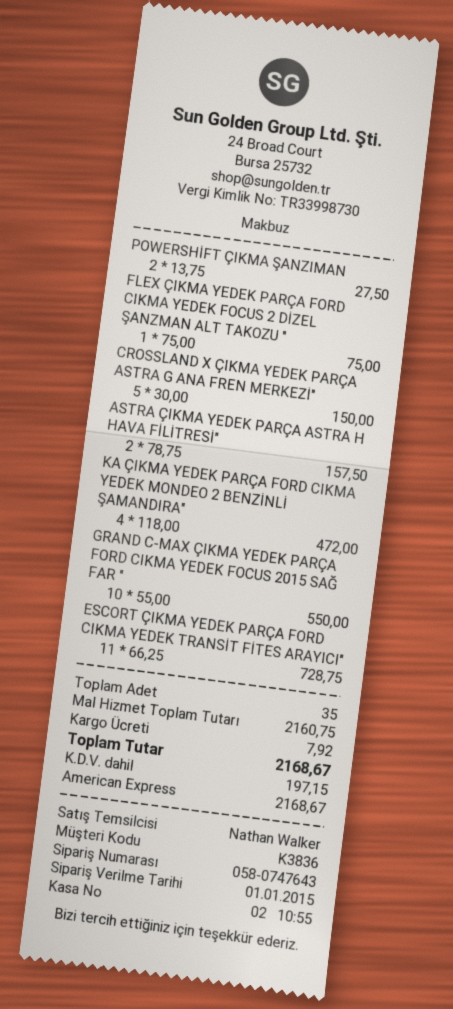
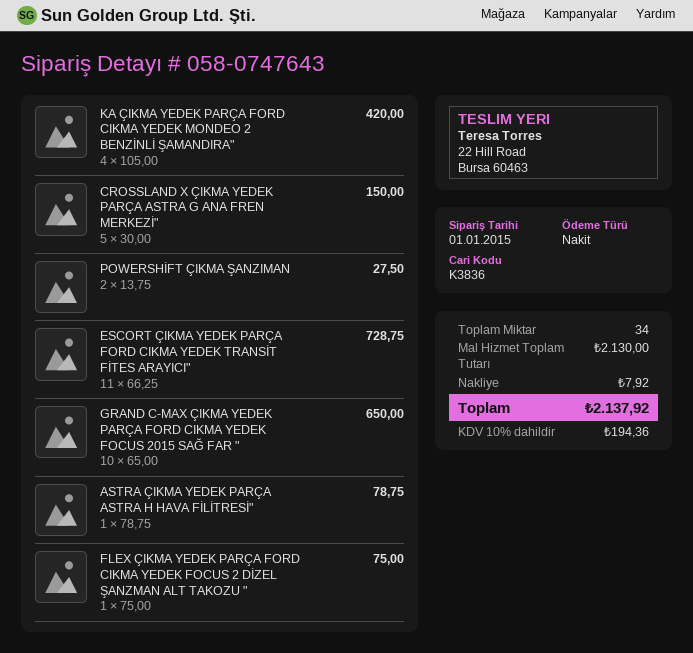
payment method: American Express -> cash
ASTRA ÇIKMA YEDEK PARÇA ASTRA H HAVA FİLİTRESİ": 2 x 78.75 = 157.50 -> 1 x 78.75 = 78.75
KA ÇIKMA YEDEK PARÇA FORD CIKMA YEDEK MONDEO 2 BENZİNLİ ŞAMANDIRA": 4 x 118.00 = 472.00 -> 4 x 105.00 = 420.00
GRAND C-MAX ÇIKMA YEDEK PARÇA FORD CIKMA YEDEK FOCUS 2015 SAĞ FAR ": 10 x 55.00 = 550.00 -> 10 x 65.00 = 650.00
total quantity: 35 -> 34
subtotal: 2160.75 -> 2130.00
tax: 197.15 -> 194.36
total: 2168.67 -> 2137.92

